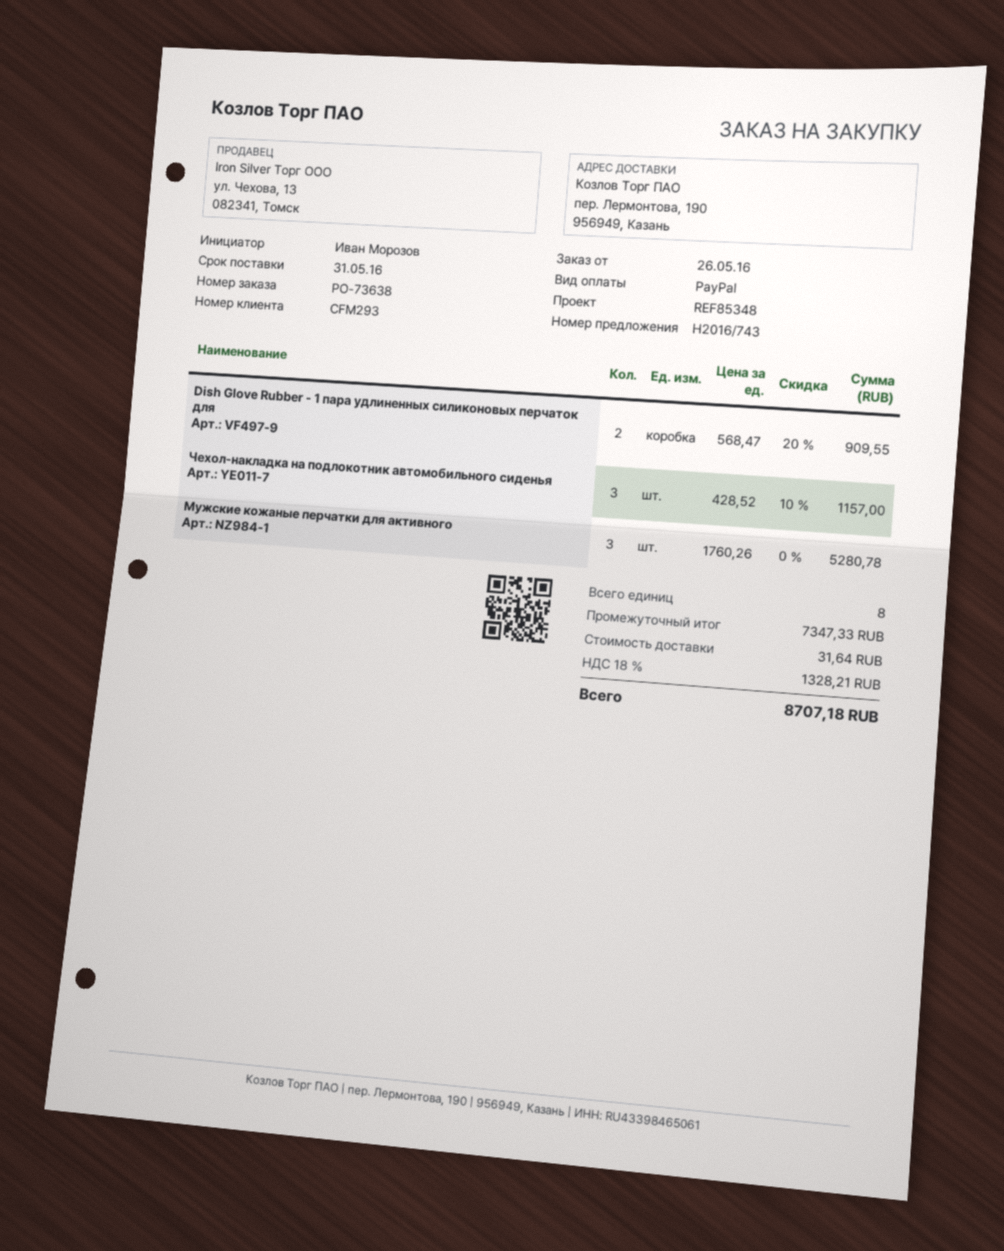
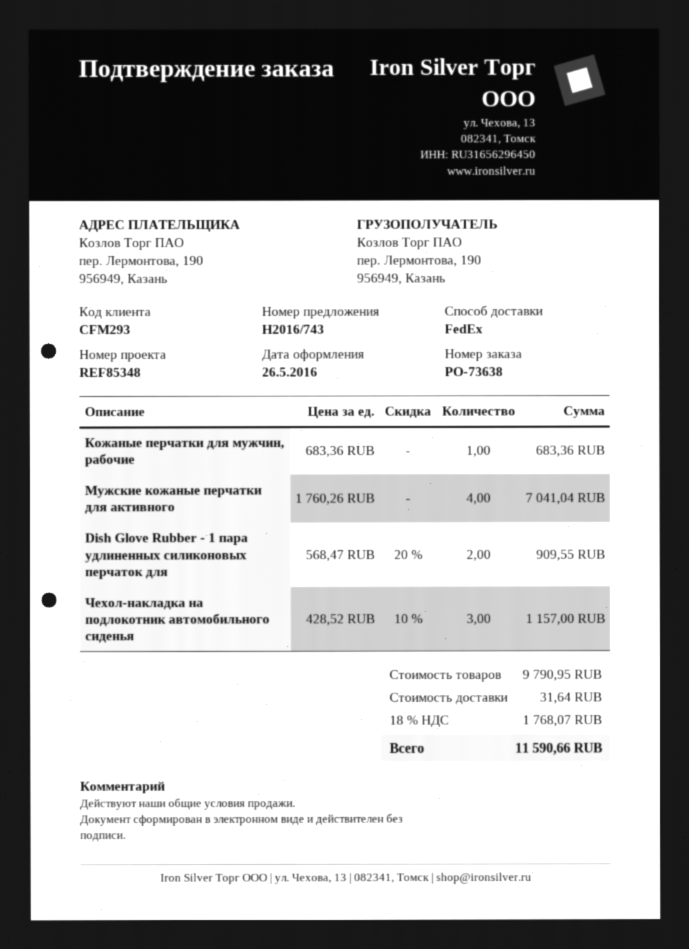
Мужские кожаные перчатки для активного: 3 x 1760.26 = 5280.78 -> 4 x 1760.26 = 7041.04
Кожаные перчатки для мужчин, рабочие: none -> 1 x 683.36 = 683.36
subtotal: 7347.33 -> 9790.95
tax: 18% = 1328.21 -> 18% = 1768.07
total: 8707.18 -> 11590.66

